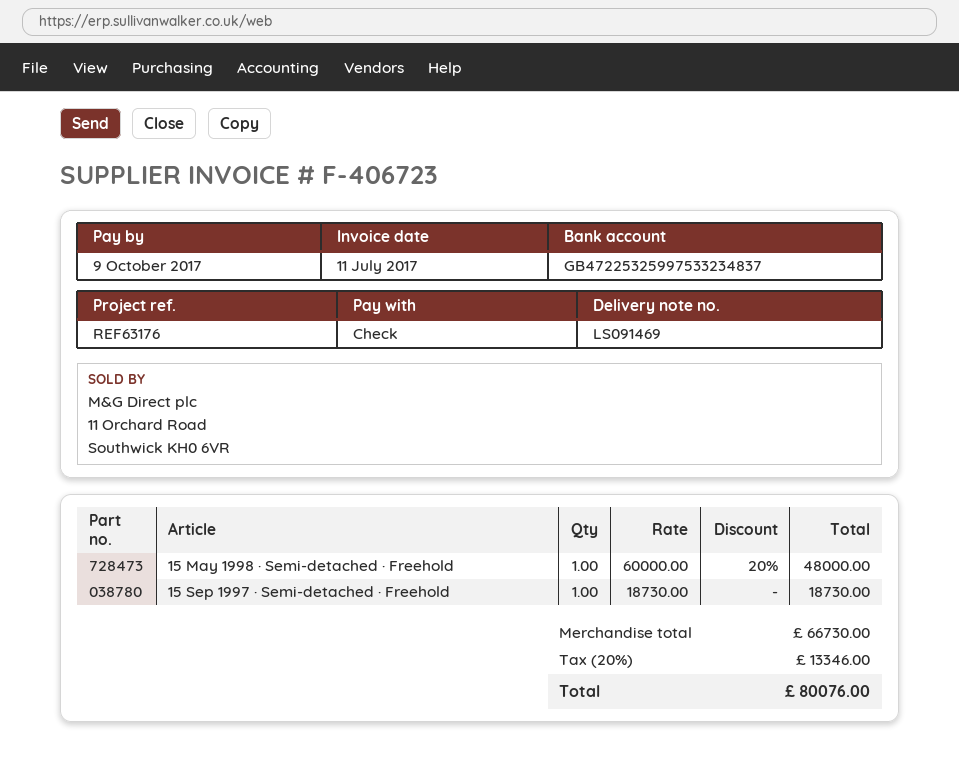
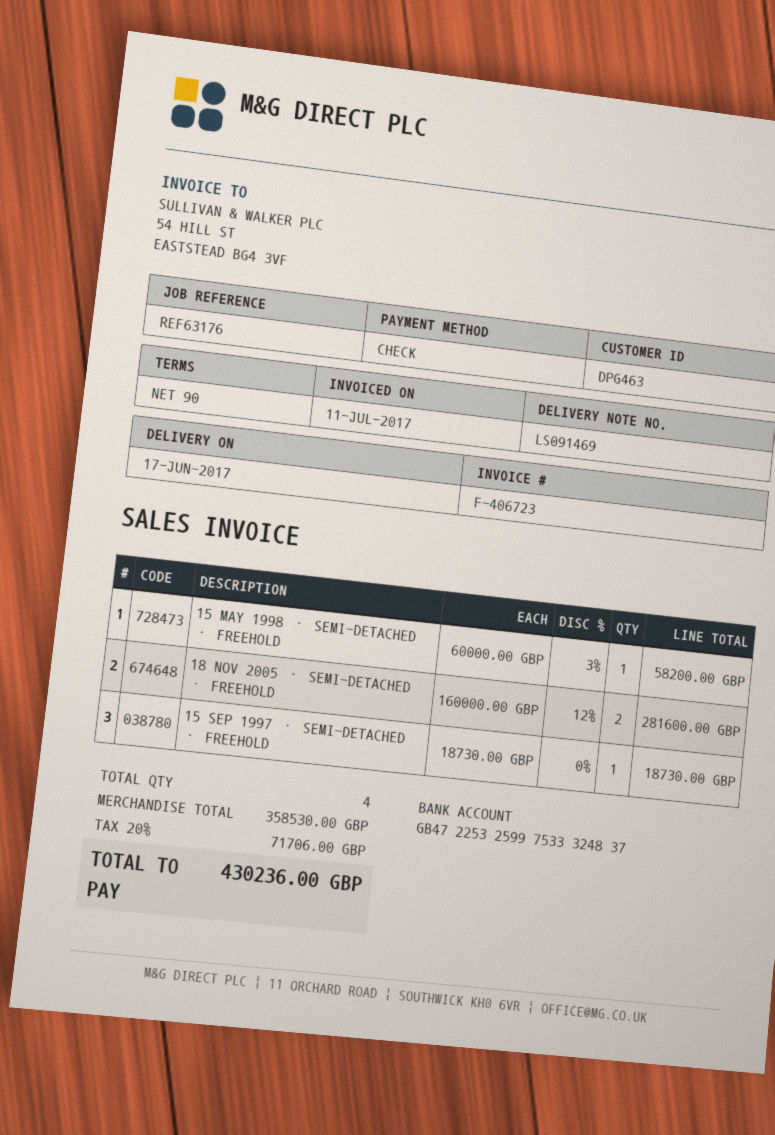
bank account: GB47225325997533234837 -> GB47225325997533324837
15 May 1998 · Semi-detached · Freehold: 1 x 60000.00 - 20% = 48000.00 -> 1 x 60000.00 - 3% = 58200.00
18 NOV 2005 · SEMI-DETACHED · FREEHOLD: none -> 2 x 160000.00 - 12% = 281600.00
subtotal: 66730.00 -> 358530.00
tax: 20% = 13346.00 -> 20% = 71706.00
total: 80076.00 -> 430236.00

